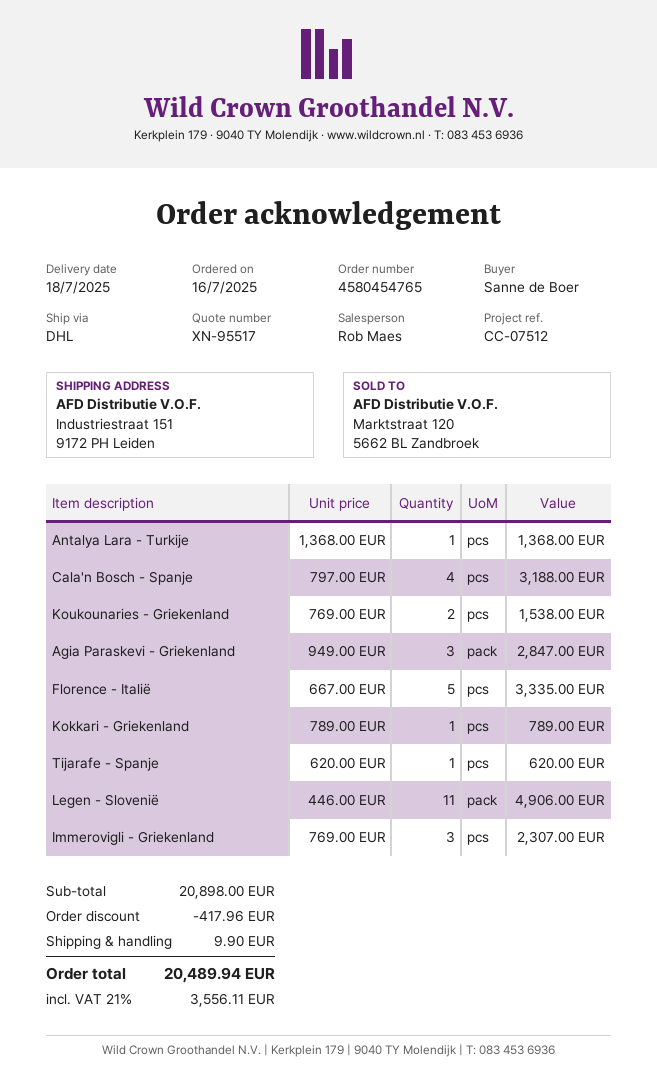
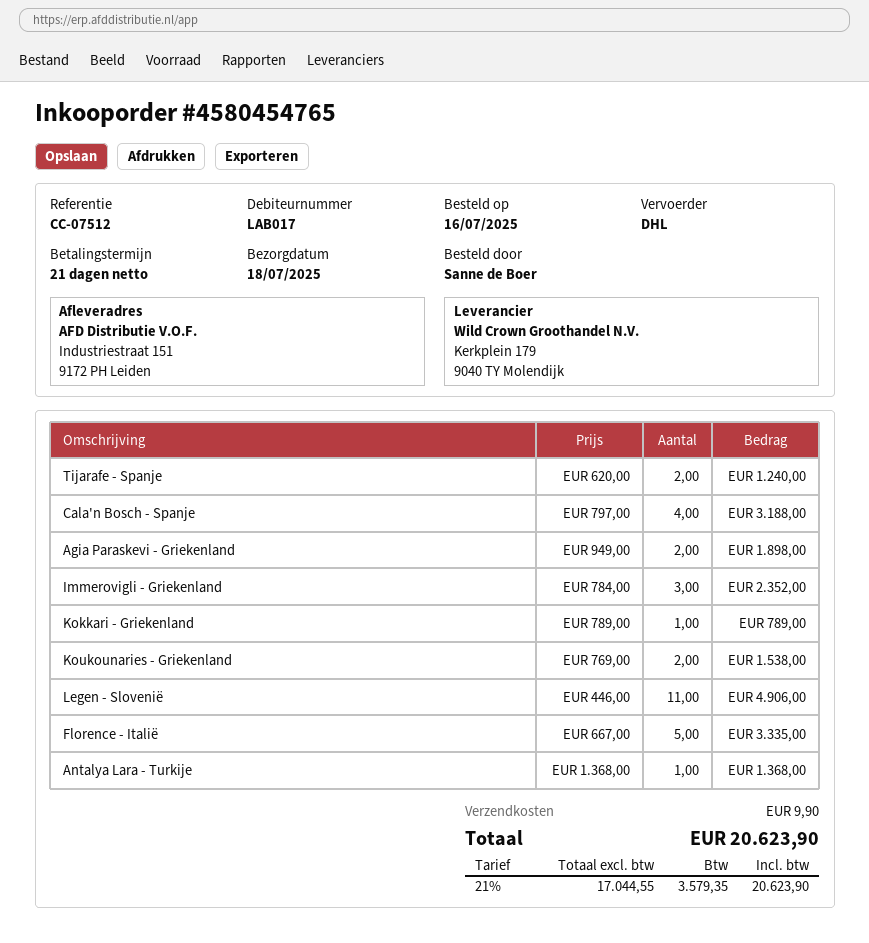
Agia Paraskevi - Griekenland: 3 x 949.00 = 2847.00 -> 2 x 949.00 = 1898.00
Tijarafe - Spanje: 1 x 620.00 = 620.00 -> 2 x 620.00 = 1240.00
Immerovigli - Griekenland: 3 x 769.00 = 2307.00 -> 3 x 784.00 = 2352.00
discount: 417.96 -> none
tax: 21% = 3556.11 -> 21% = 3579.35
total: 20489.94 -> 20623.90

